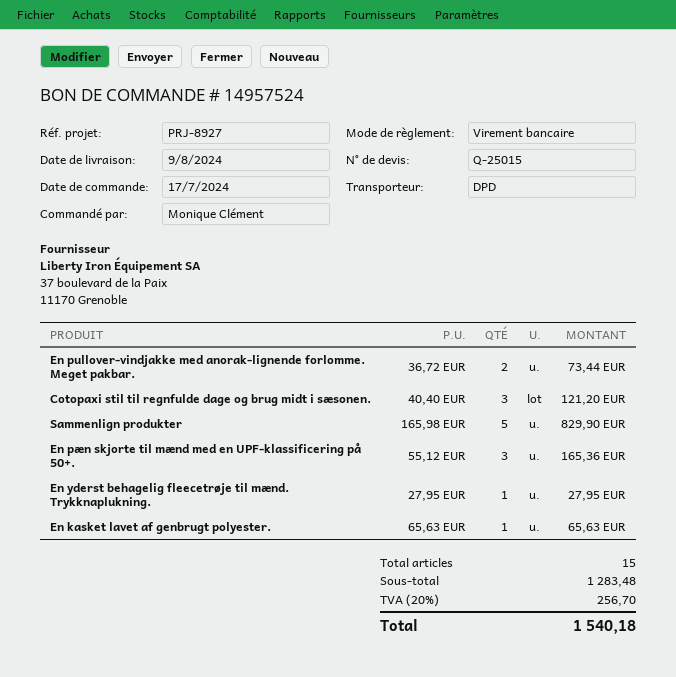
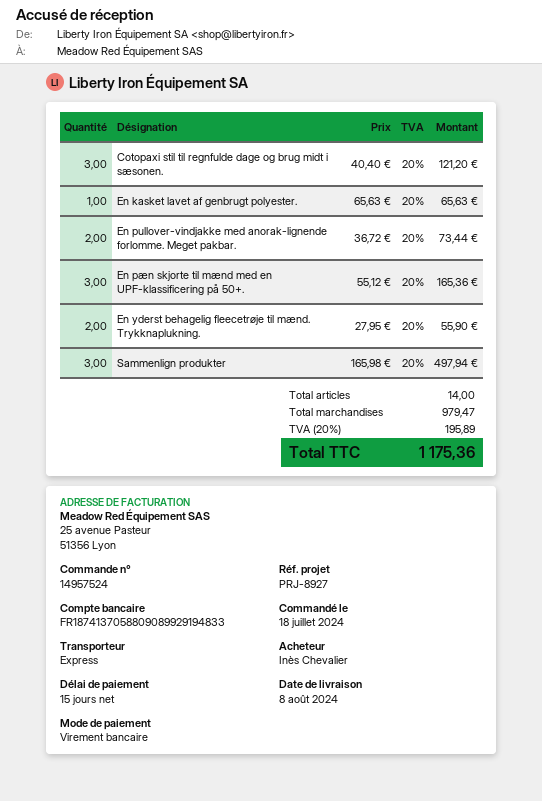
order date: 2024-07-17 -> 2024-07-18
delivery date: 2024-08-09 -> 2024-08-08
ordered by: Monique Clément -> Inès Chevalier
shipping method: DPD -> express
Sammenlign produkter: 5 x 165.98 = 829.90 -> 3 x 165.98 = 497.94
En yderst behagelig fleecetrøje til mænd. Trykknaplukning.: 1 x 27.95 = 27.95 -> 2 x 27.95 = 55.90
total quantity: 15 -> 14
subtotal: 1283.48 -> 979.47
tax: 20% = 256.70 -> 20% = 195.89
total: 1540.18 -> 1175.36

